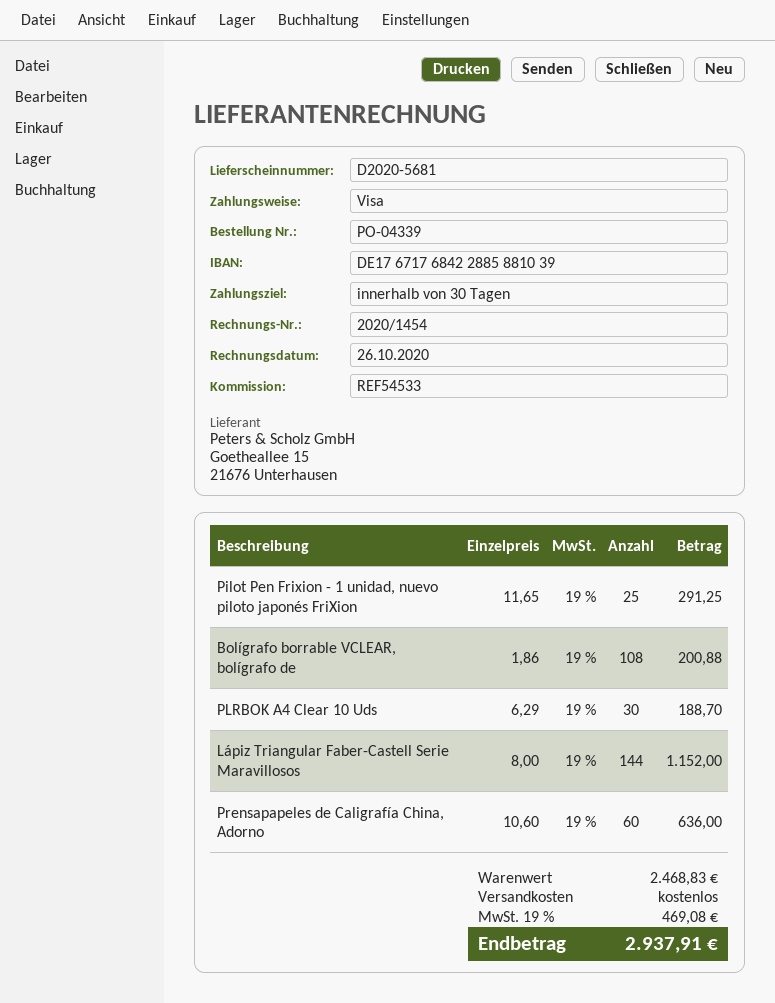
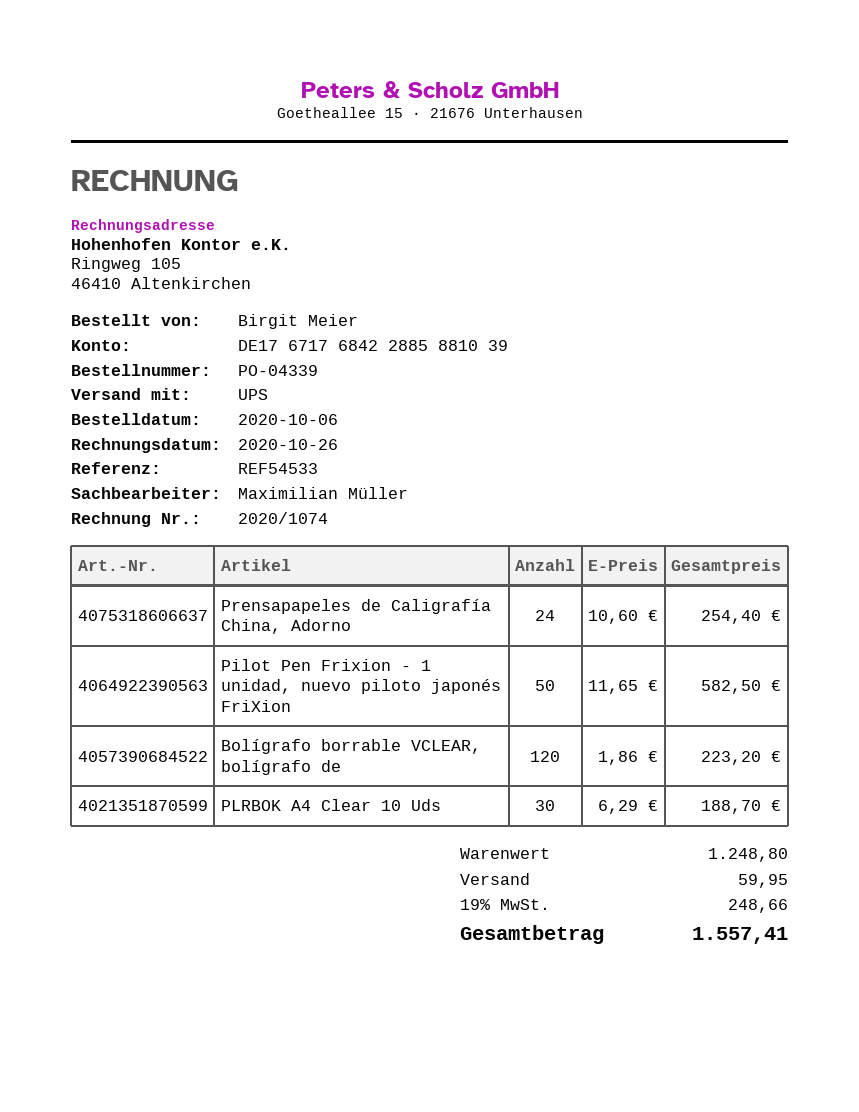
invoice number: 2020/1454 -> 2020/1074
Pilot Pen Frixion - 1 unidad, nuevo piloto japonés FriXion: 25 x 11.65 = 291.25 -> 50 x 11.65 = 582.50
Bolígrafo borrable VCLEAR, bolígrafo de: 108 x 1.86 = 200.88 -> 120 x 1.86 = 223.20
Lápiz Triangular Faber-Castell Serie Maravillosos: 144 x 8.00 = 1152.00 -> none
Prensapapeles de Caligrafía China, Adorno: 60 x 10.60 = 636.00 -> 24 x 10.60 = 254.40
subtotal: 2468.83 -> 1248.80
shipping: 0.00 -> 59.95
tax: 19% = 469.08 -> 19% = 248.66
total: 2937.91 -> 1557.41

